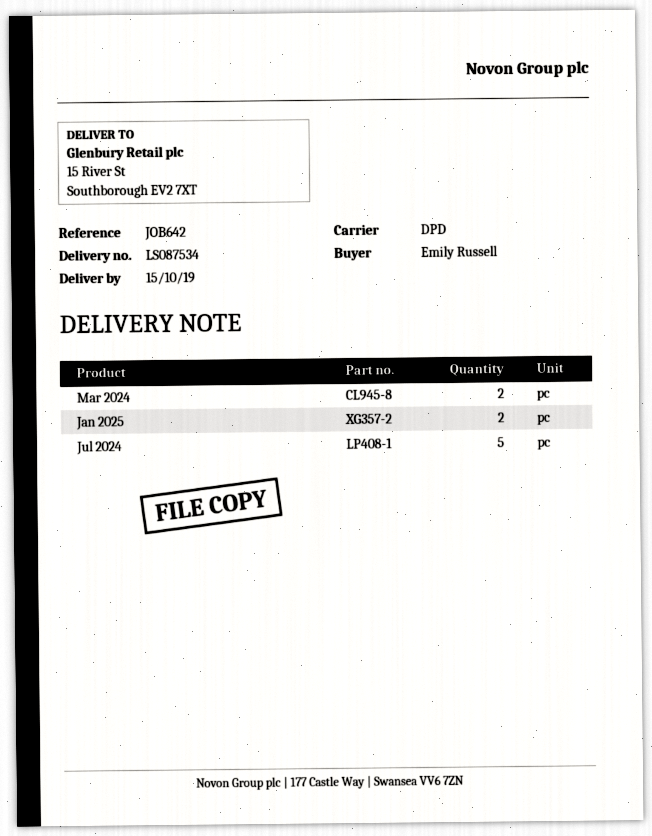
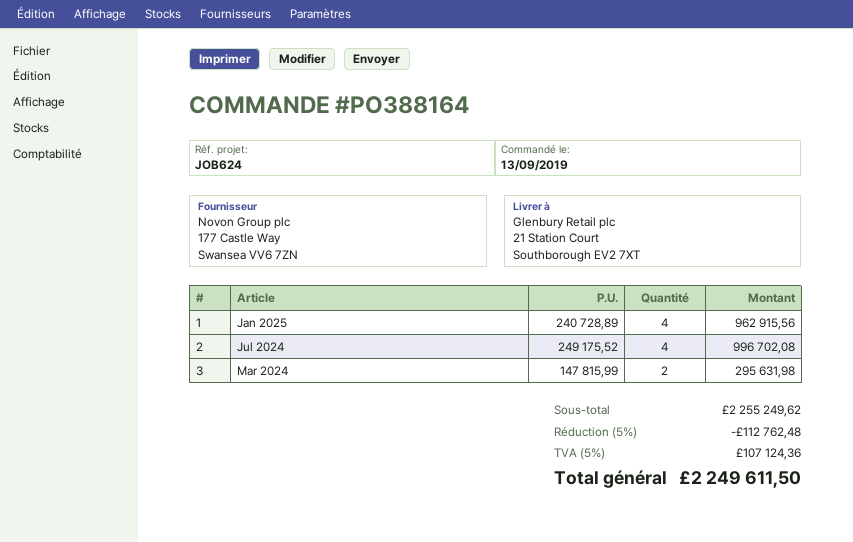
reference: JOB642 -> JOB624
ship to: 15 River St, Southborough EV2 7XT -> 21 Station Court, Southborough EV2 7XT
Jan 2025: 2 -> 4
Jul 2024: 5 -> 4

